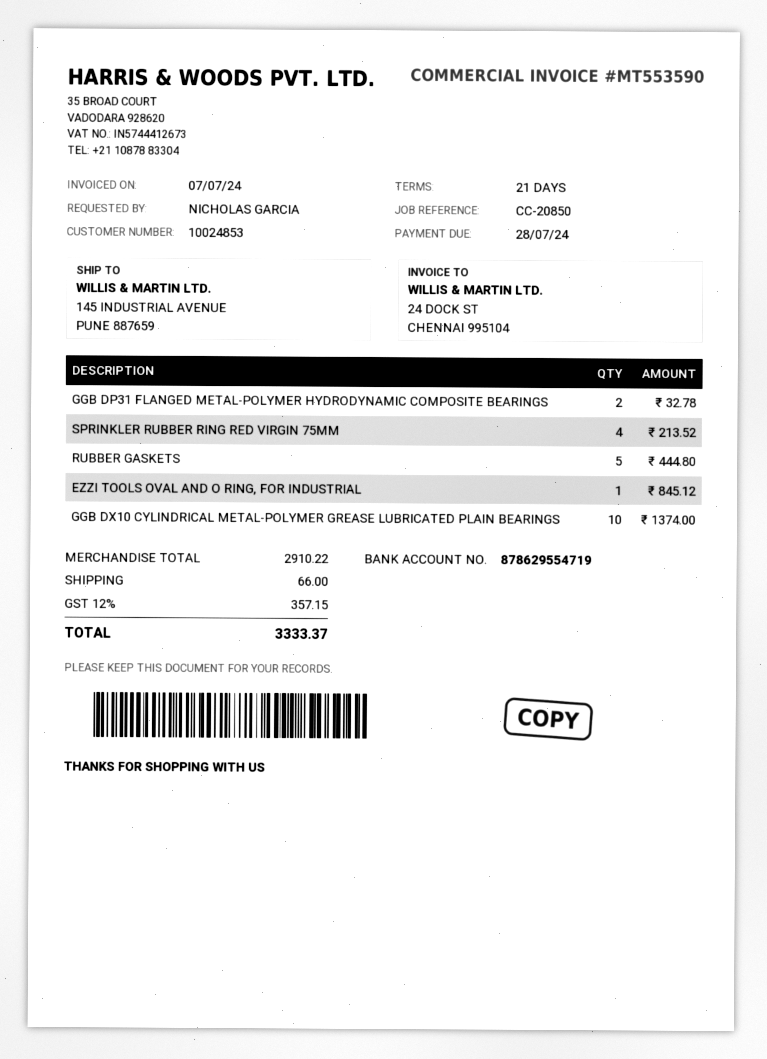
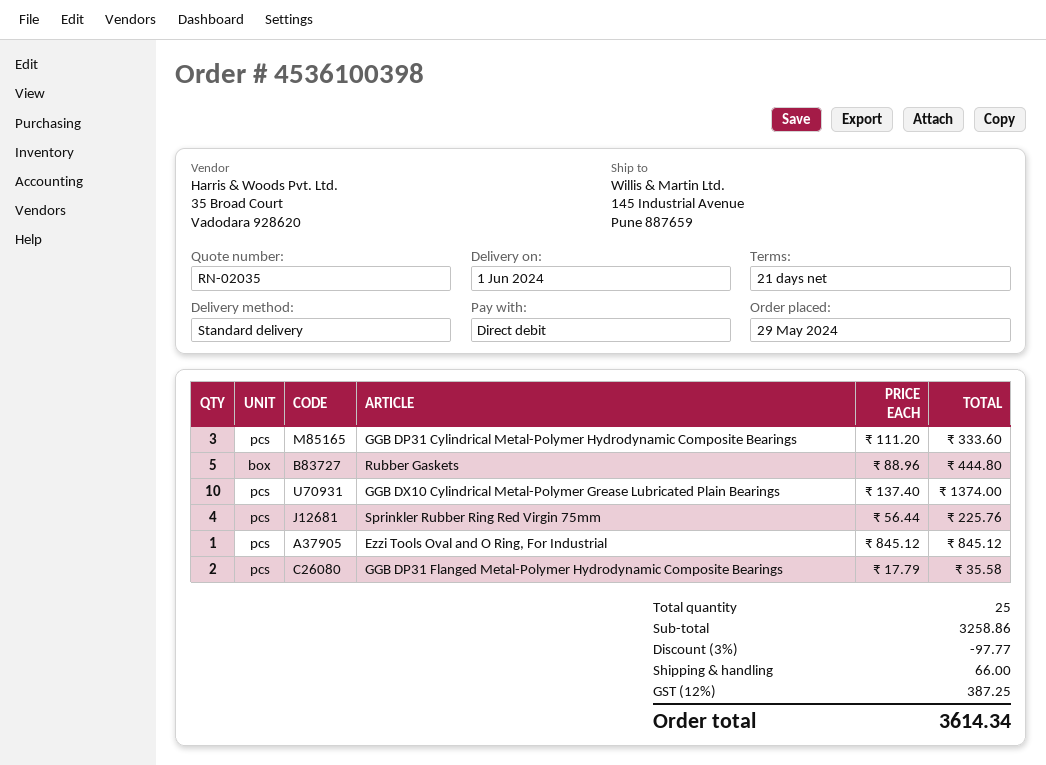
GGB DP31 FLANGED METAL-POLYMER HYDRODYNAMIC COMPOSITE BEARINGS: 2 for 32.78 -> 2 for 35.58
SPRINKLER RUBBER RING RED VIRGIN 75MM: 4 for 213.52 -> 4 for 225.76
GGB DP31 Cylindrical Metal-Polymer Hydrodynamic Composite Bearings: none -> 3 for 333.60
subtotal: 2910.22 -> 3258.86
discount: none -> 3% = 97.77
tax: 12% = 357.15 -> 12% = 387.25
total: 3333.37 -> 3614.34

